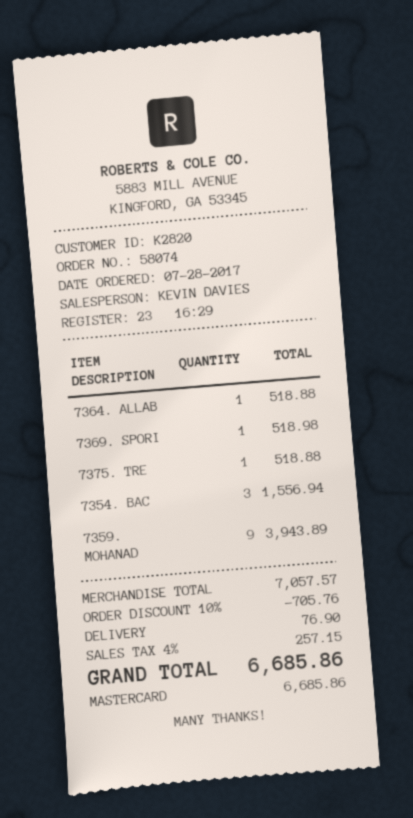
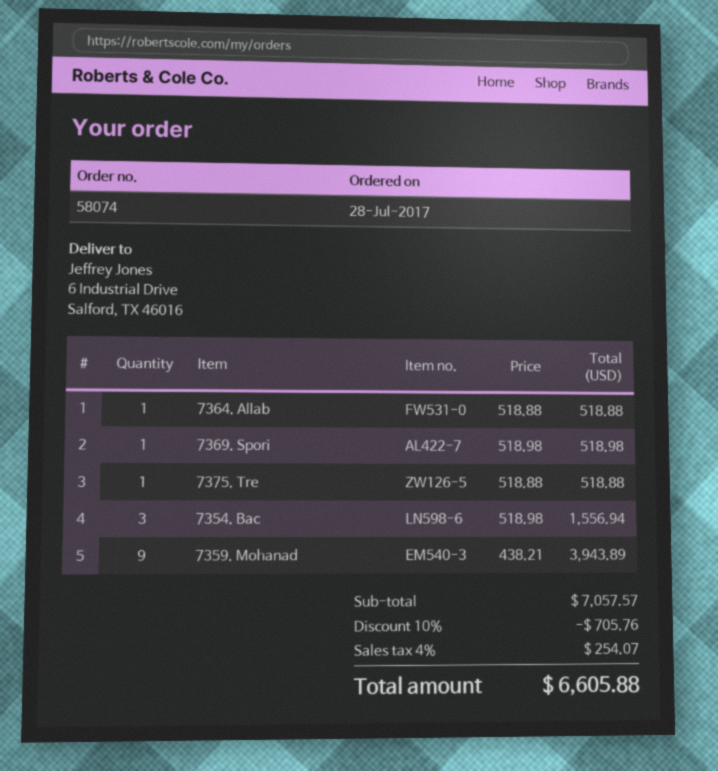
shipping: 76.90 -> none
tax: 4% = 257.15 -> 4% = 254.07
total: 6685.86 -> 6605.88

